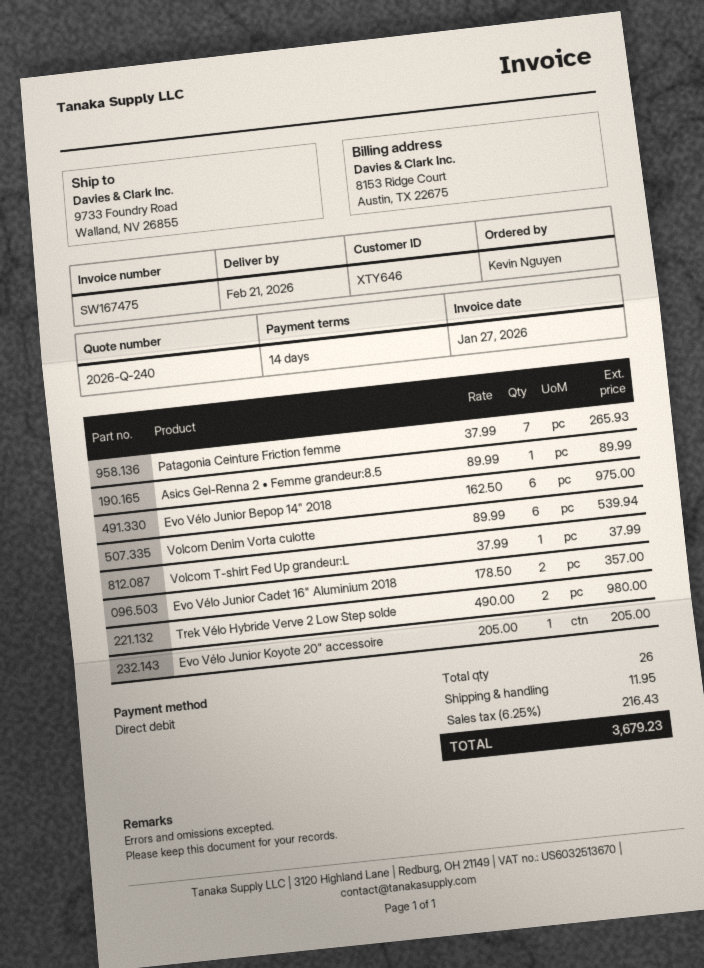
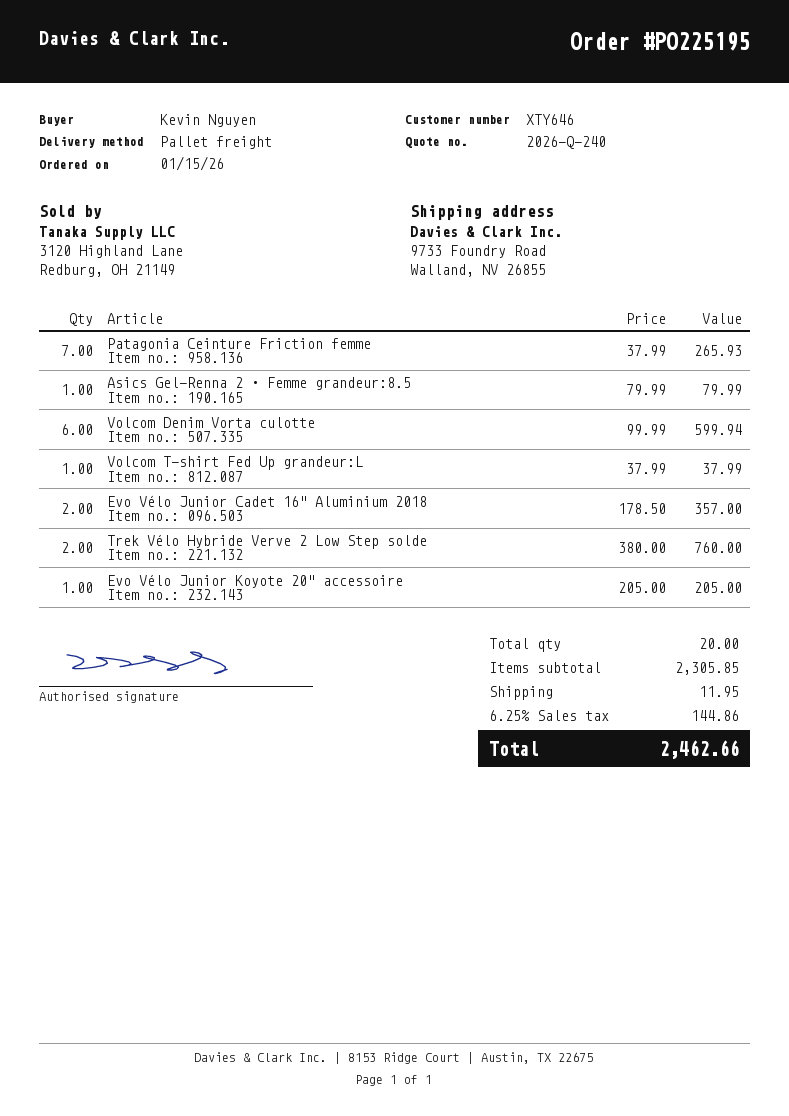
Asics Gel-Renna 2 • Femme grandeur:8.5: 1 x 89.99 = 89.99 -> 1 x 79.99 = 79.99
Evo Vélo Junior Bepop 14" 2018: 6 x 162.50 = 975.00 -> none
Volcom Denim Vorta culotte: 6 x 89.99 = 539.94 -> 6 x 99.99 = 599.94
Trek Vélo Hybride Verve 2 Low Step solde: 2 x 490.00 = 980.00 -> 2 x 380.00 = 760.00
total quantity: 26 -> 20
tax: 6.25% = 216.43 -> 6.25% = 144.86
total: 3679.23 -> 2462.66

